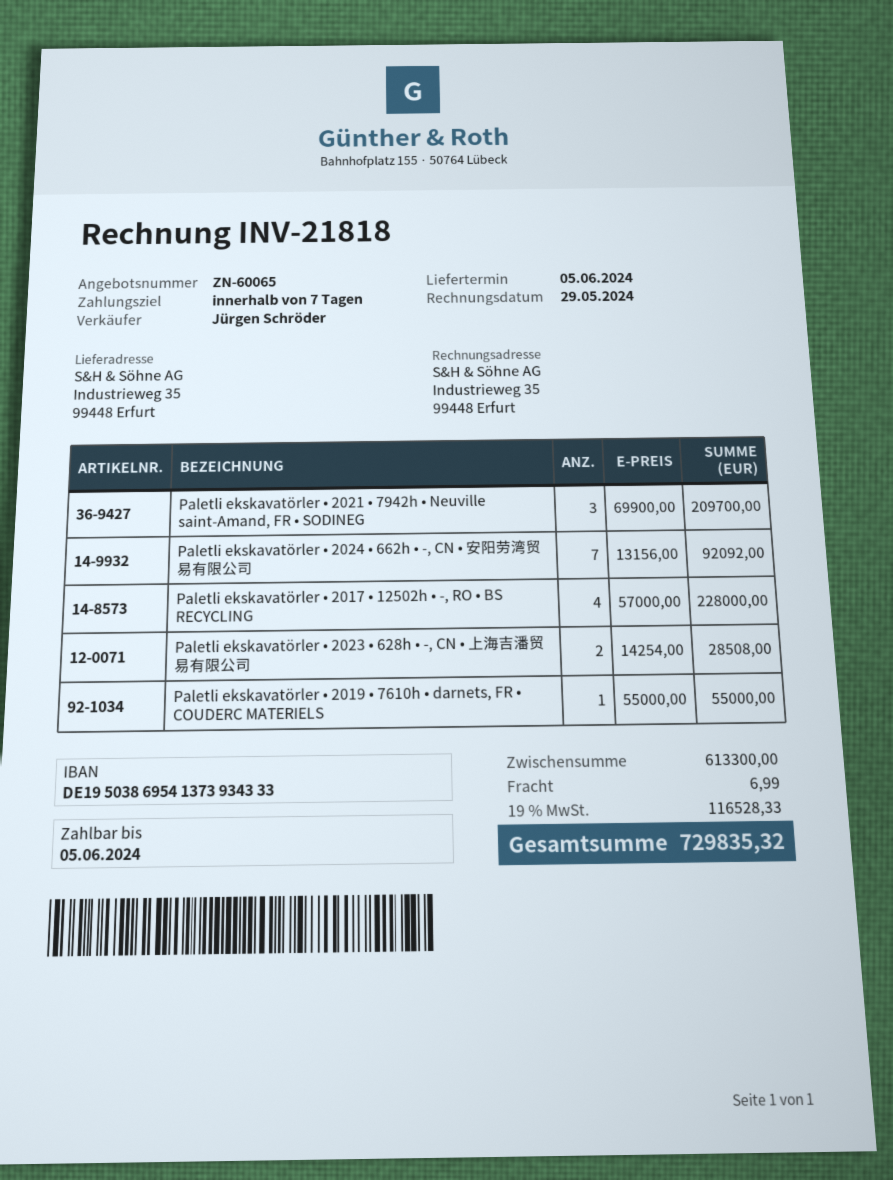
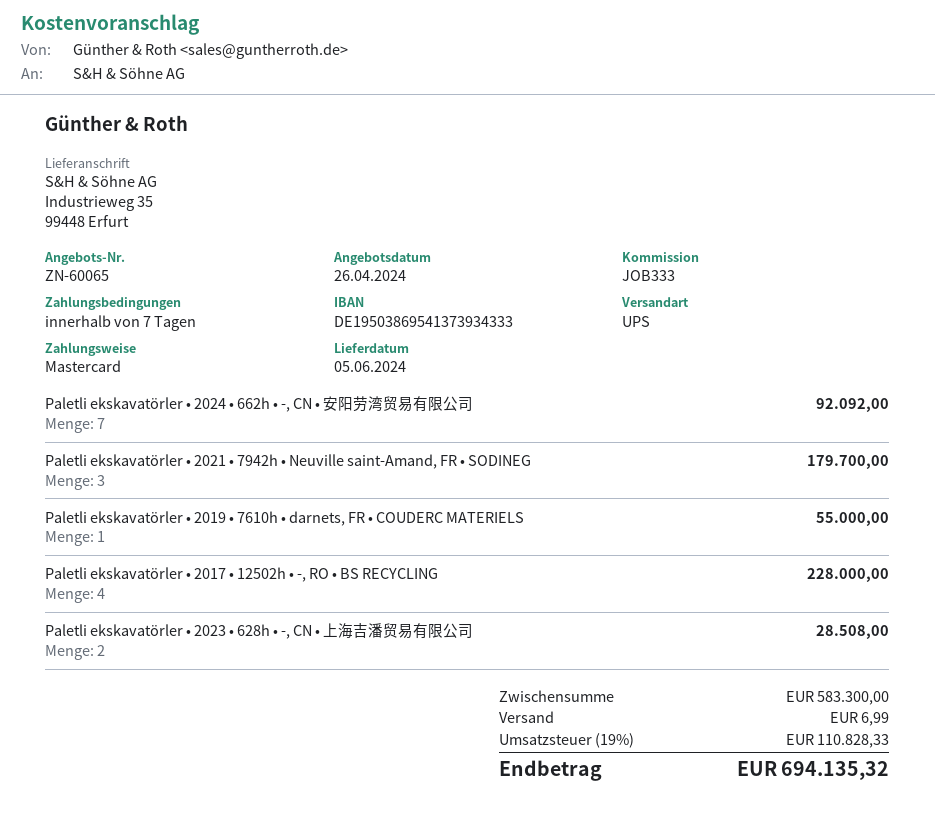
Paletli ekskavatörler • 2021 • 7942h • Neuville saint-Amand, FR • SODINEG: 3 for 209700.00 -> 3 for 179700.00
subtotal: 613300.00 -> 583300.00
tax: 19% = 116528.33 -> 19% = 110828.33
total: 729835.32 -> 694135.32

